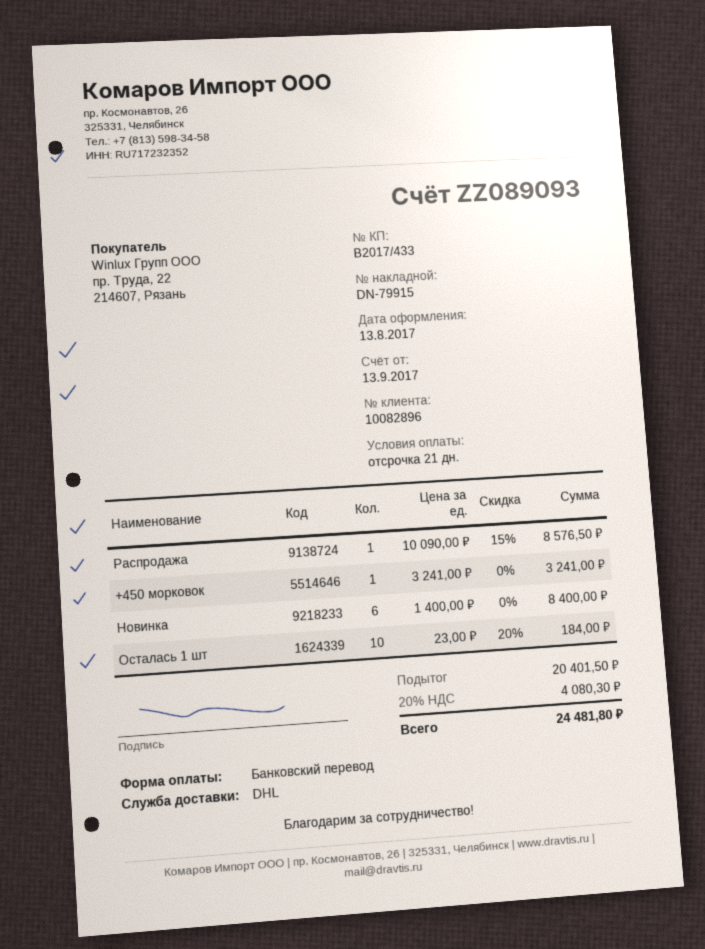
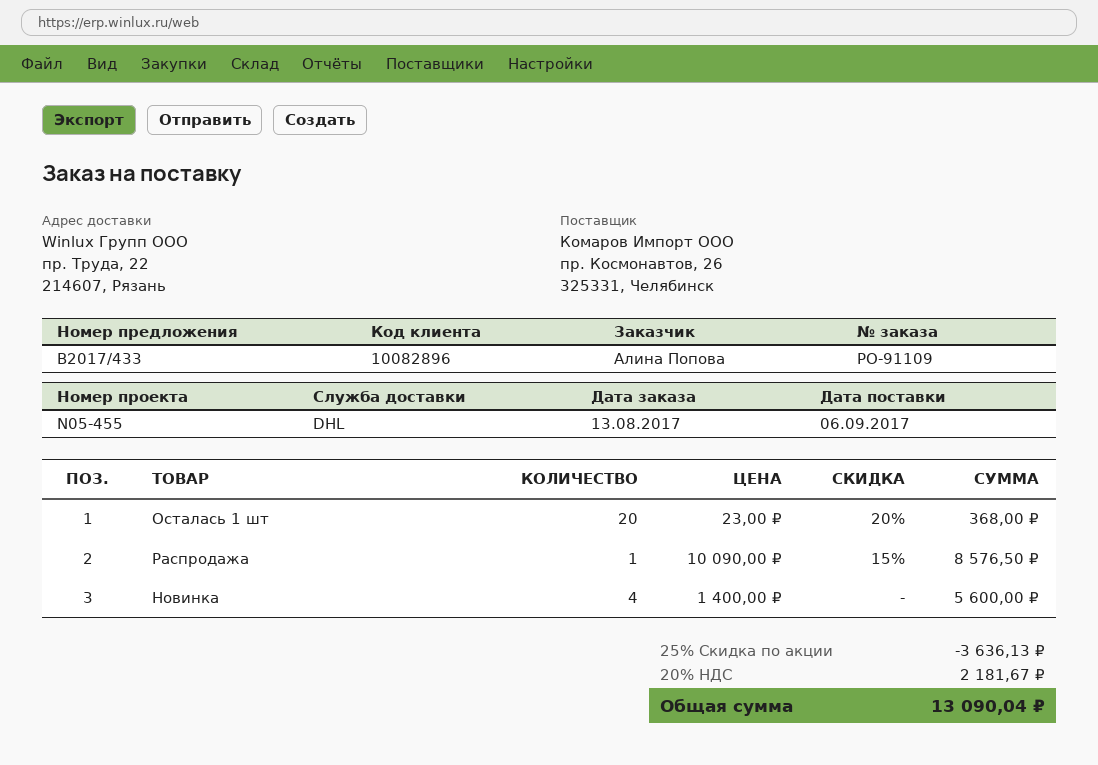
+450 морковок: 1 x 3241.00 = 3241.00 -> none
Новинка: 6 x 1400.00 = 8400.00 -> 4 x 1400.00 = 5600.00
Осталась 1 шт: 10 x 23.00 - 20% = 184.00 -> 20 x 23.00 - 20% = 368.00
discount: none -> 25% = 3636.13
tax: 20% = 4080.30 -> 20% = 2181.67
total: 24481.80 -> 13090.04

